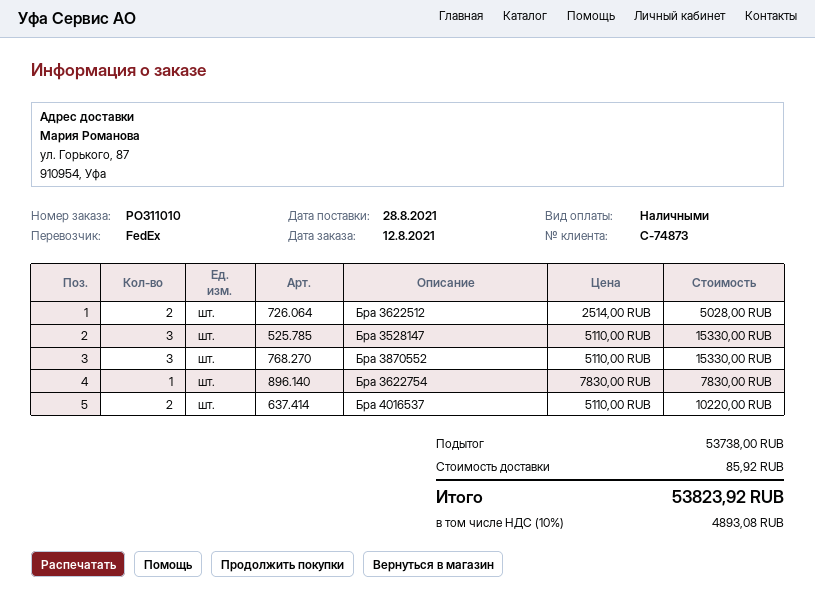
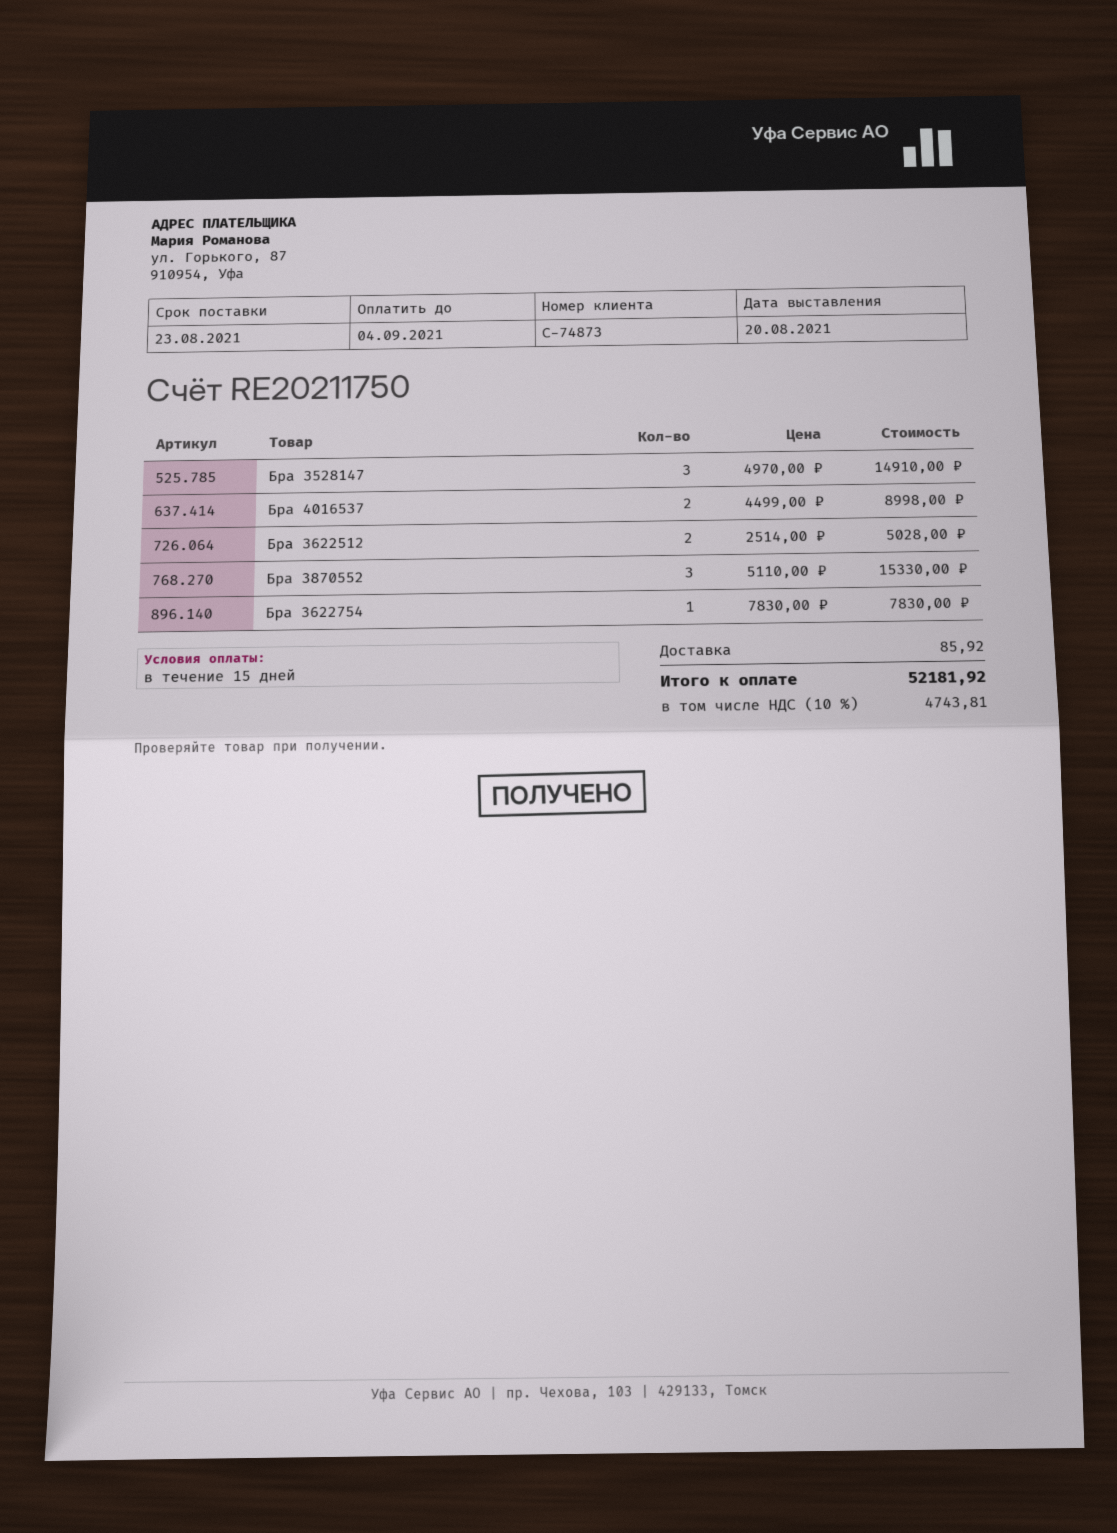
delivery date: 2021-08-28 -> 2021-08-23
Бра 3528147: 3 x 5110.00 = 15330.00 -> 3 x 4970.00 = 14910.00
Бра 4016537: 2 x 5110.00 = 10220.00 -> 2 x 4499.00 = 8998.00
tax: 10% = 4893.08 -> 10% = 4743.81
total: 53823.92 -> 52181.92

